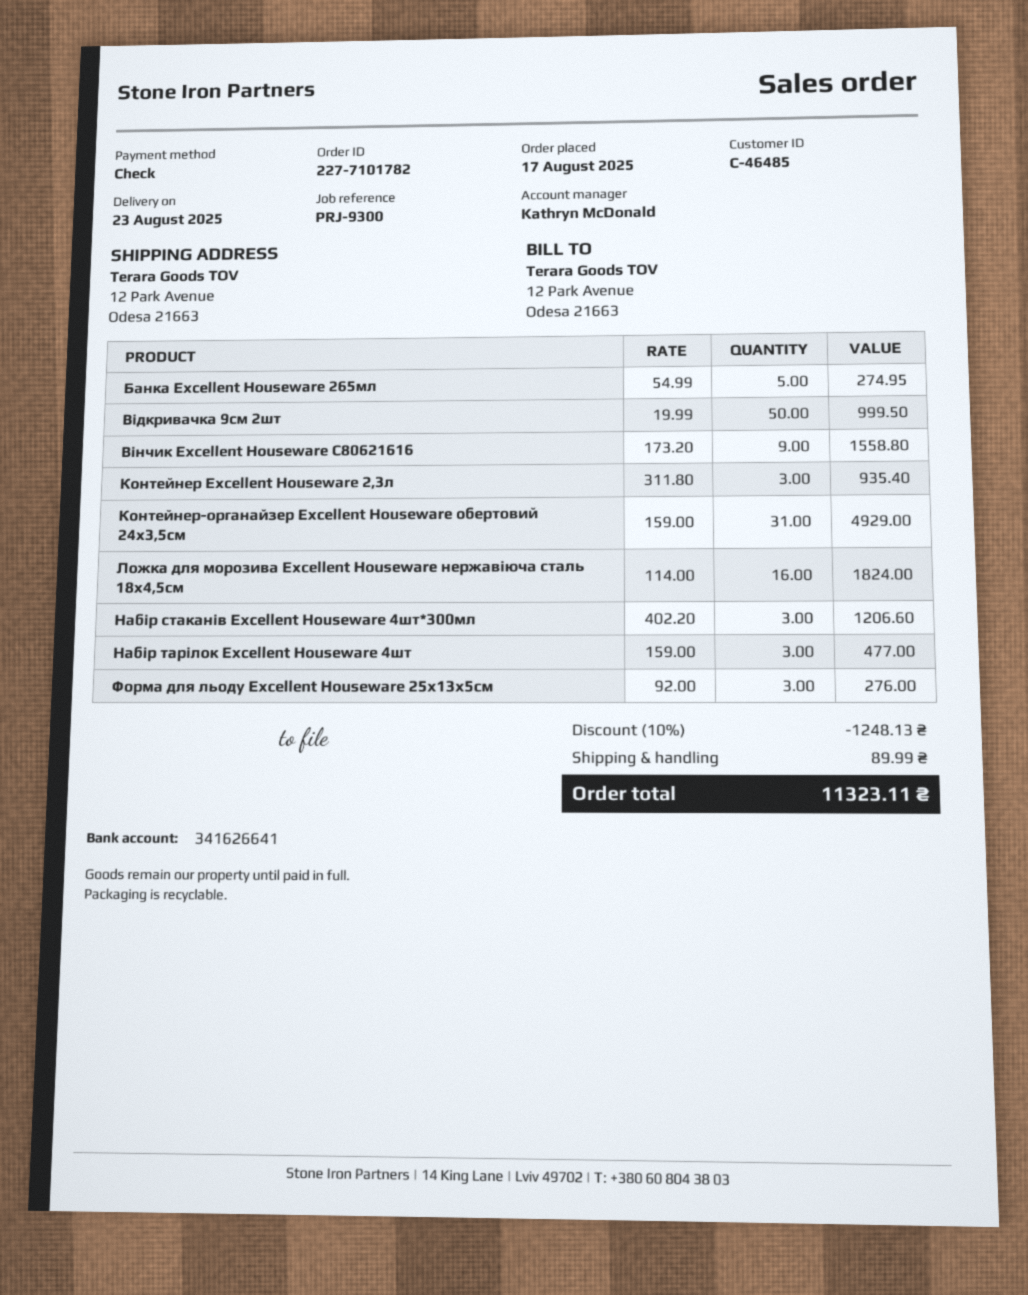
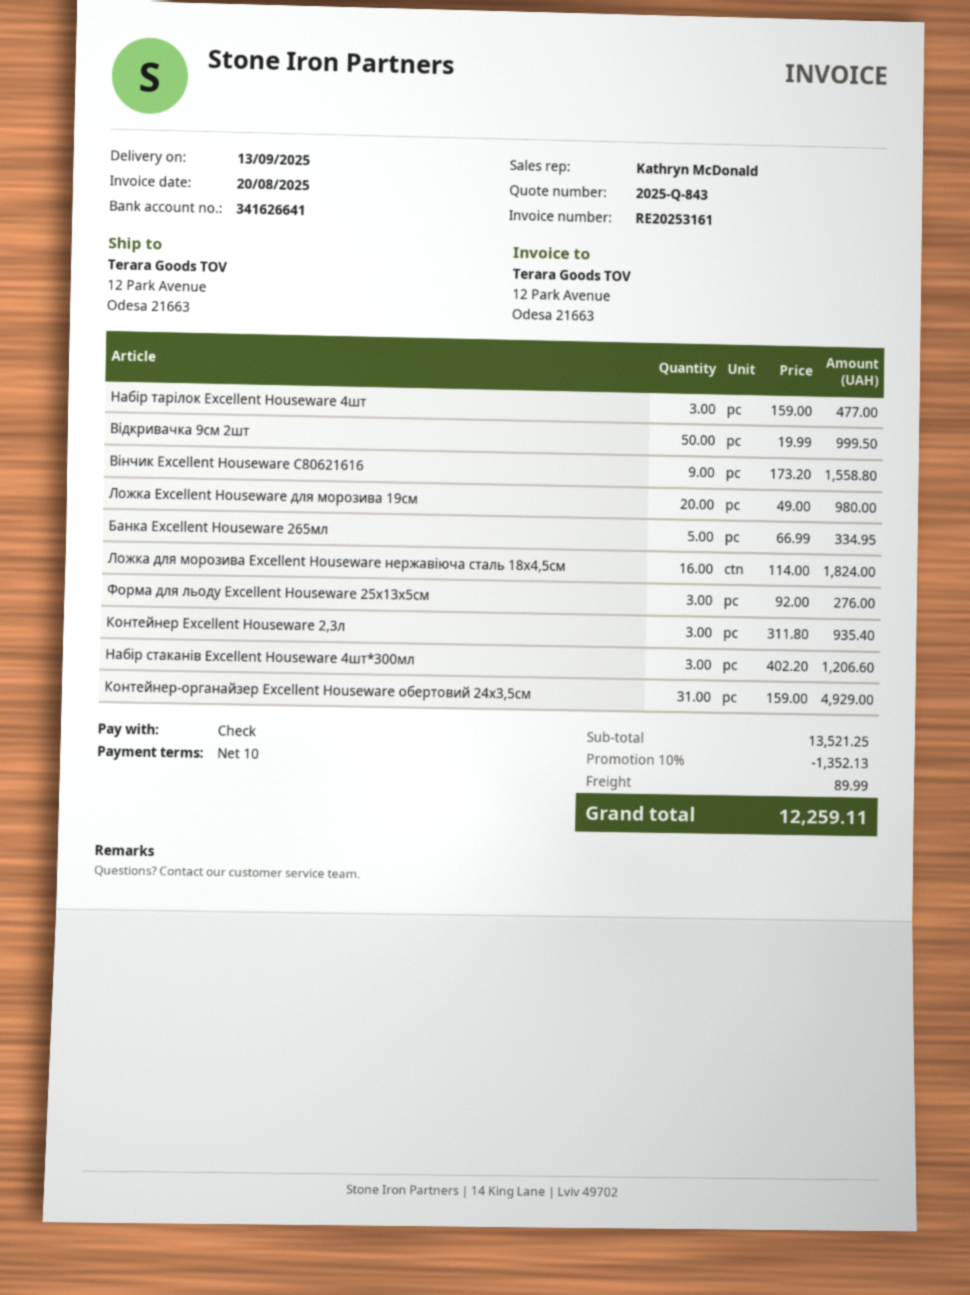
delivery date: 2025-08-23 -> 2025-09-13
Банка Excellent Houseware 265мл: 5 x 54.99 = 274.95 -> 5 x 66.99 = 334.95
Ложка Excellent Houseware для морозива 19см: none -> 20 x 49.00 = 980.00
discount: 10% = 1248.13 -> 10% = 1352.13
total: 11323.11 -> 12259.11

